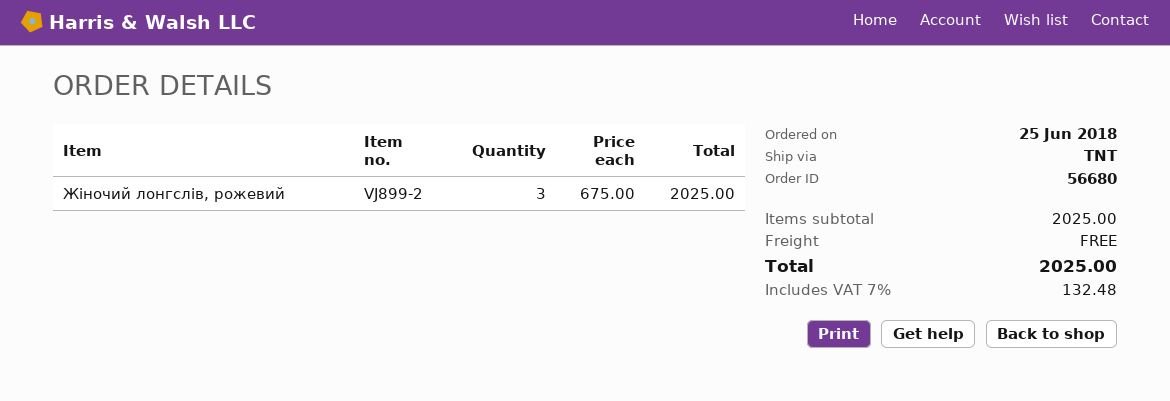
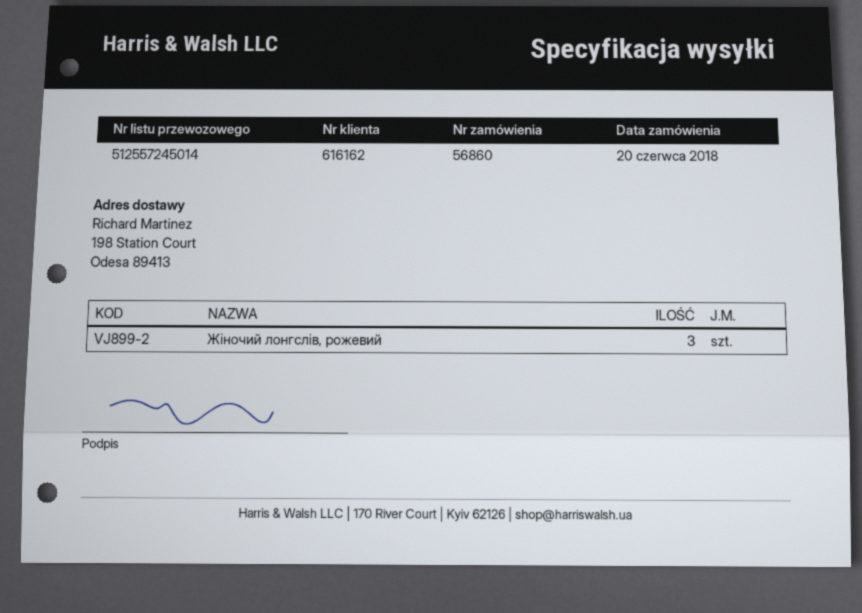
order number: 56680 -> 56860
order date: 2018-06-25 -> 2018-06-20

